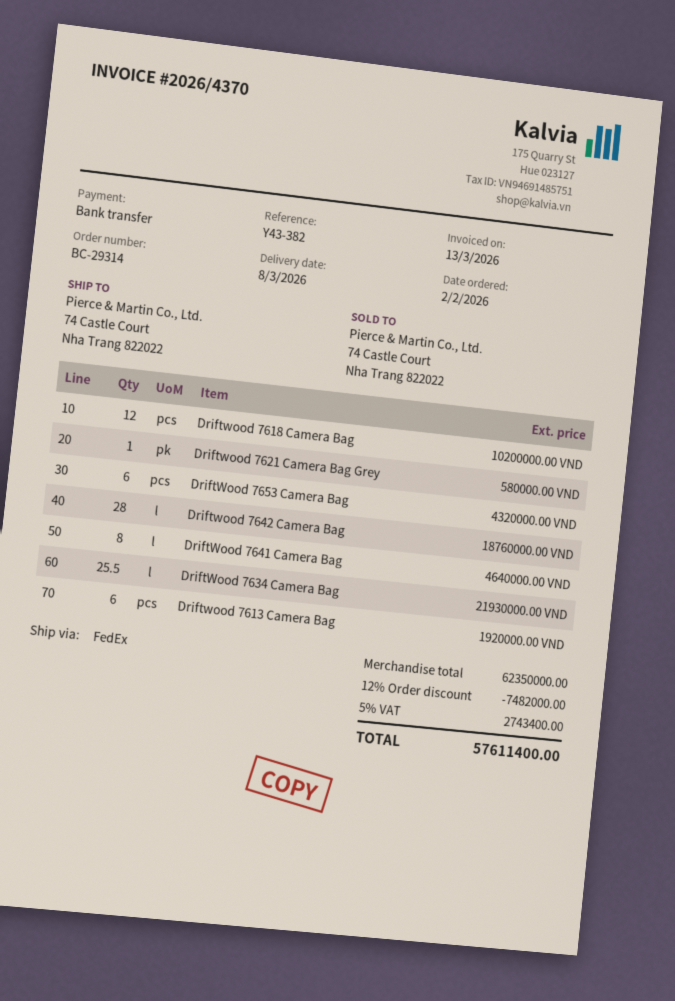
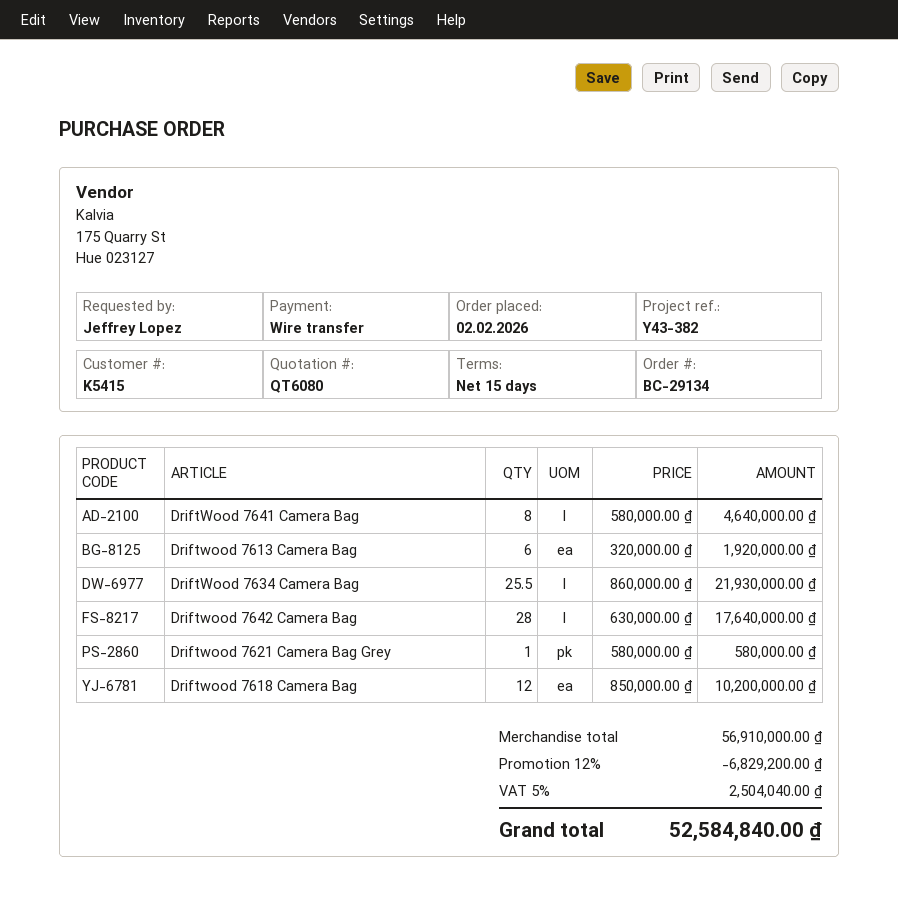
order number: BC-29314 -> BC-29134
DriftWood 7653 Camera Bag: 6 for 4320000.00 -> none
Driftwood 7642 Camera Bag: 28 for 18760000.00 -> 28 for 17640000.00
subtotal: 62350000.00 -> 56910000.00
discount: 12% = 7482000.00 -> 12% = 6829200.00
tax: 5% = 2743400.00 -> 5% = 2504040.00
total: 57611400.00 -> 52584840.00

